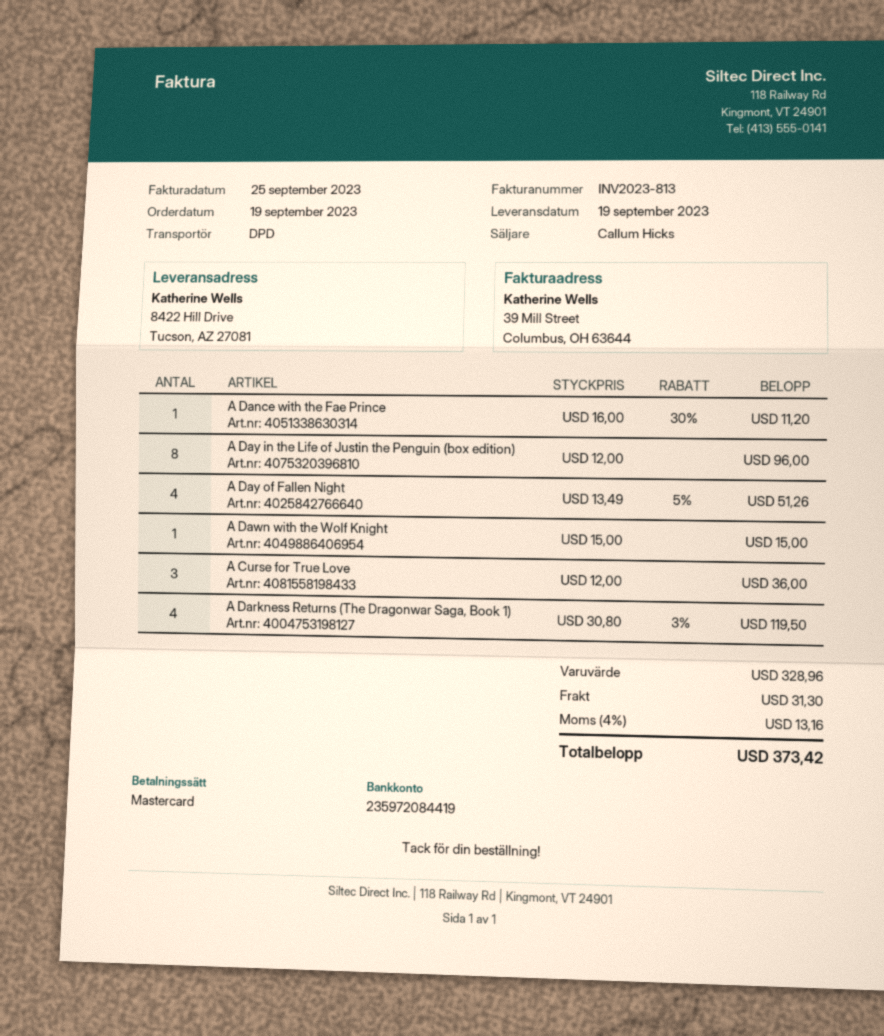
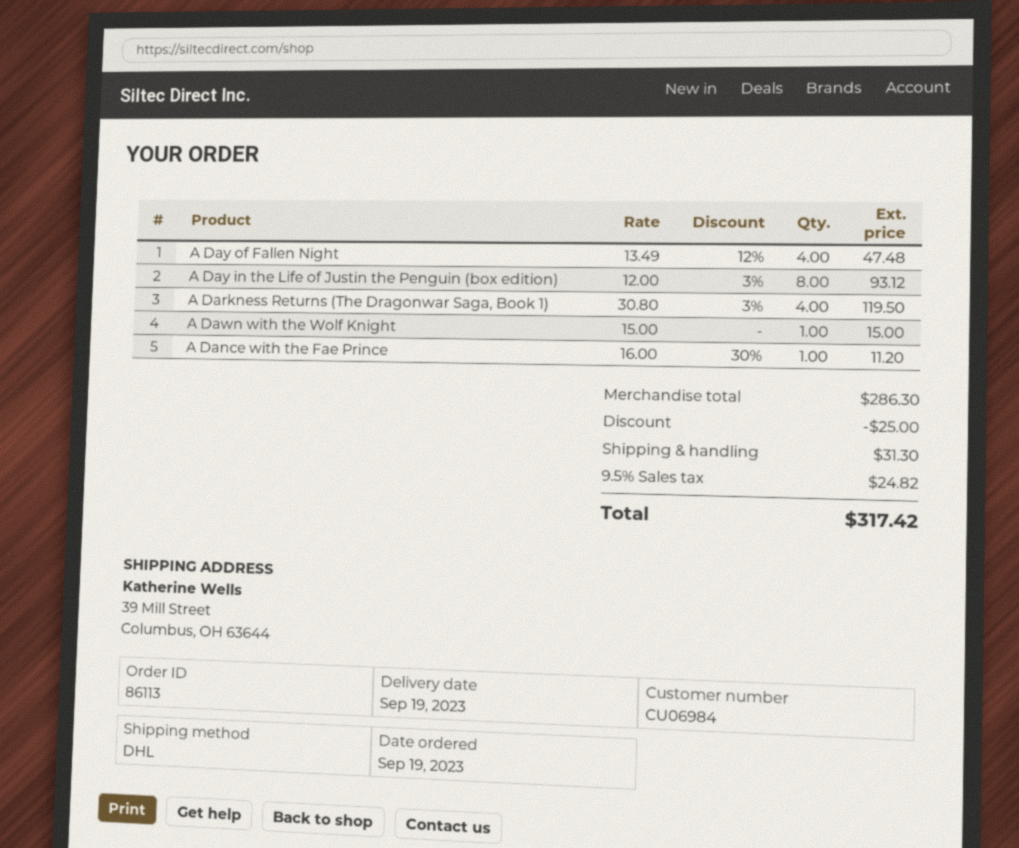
shipping method: DPD -> DHL
ship to: 8422 Hill Drive, Tucson, AZ 27081 -> 39 Mill Street, Columbus, OH 63644
A Day in the Life of Justin the Penguin (box edition): 8 x 12.00 = 96.00 -> 8 x 12.00 - 3% = 93.12
A Day of Fallen Night: 4 x 13.49 - 5% = 51.26 -> 4 x 13.49 - 12% = 47.48
A Curse for True Love: 3 x 12.00 = 36.00 -> none
subtotal: 328.96 -> 286.30
discount: none -> 25.00
tax: 4% = 13.16 -> 9.5% = 24.82
total: 373.42 -> 317.42

